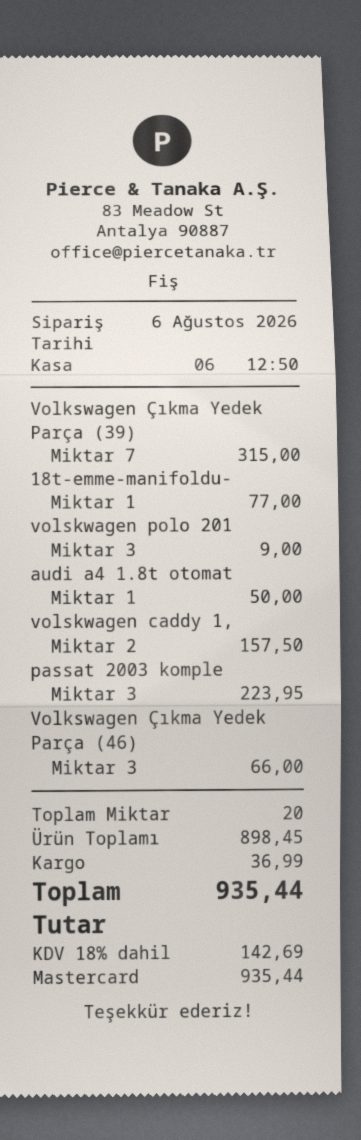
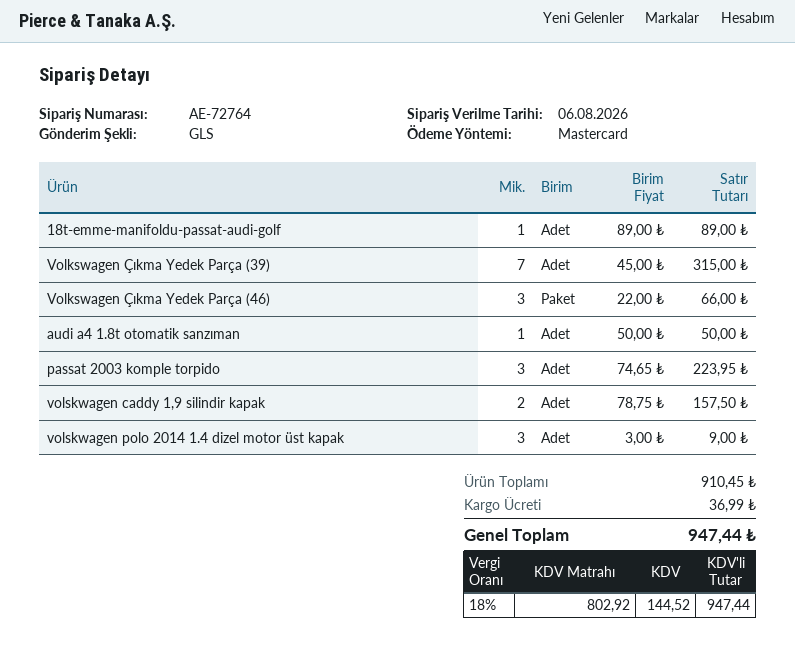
18t-emme-manifoldu-: 1 for 77.00 -> 1 for 89.00
subtotal: 898.45 -> 910.45
tax: 18% = 142.69 -> 18% = 144.52
total: 935.44 -> 947.44

